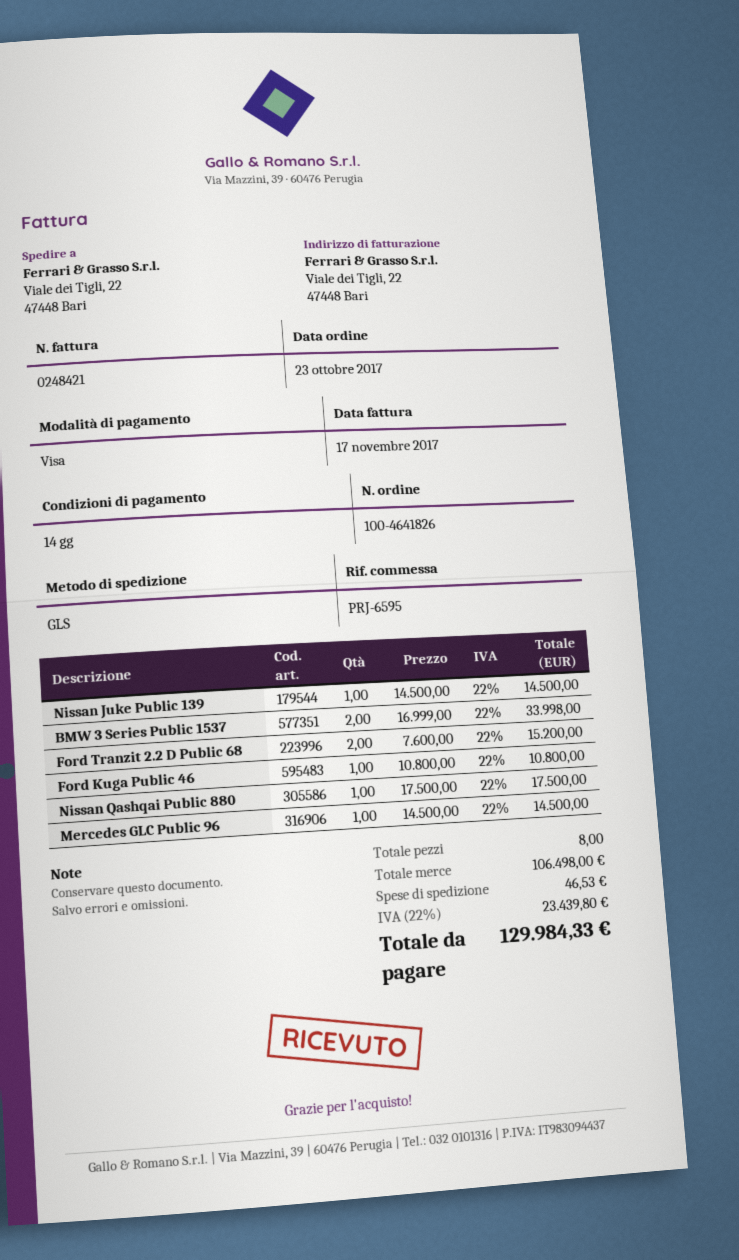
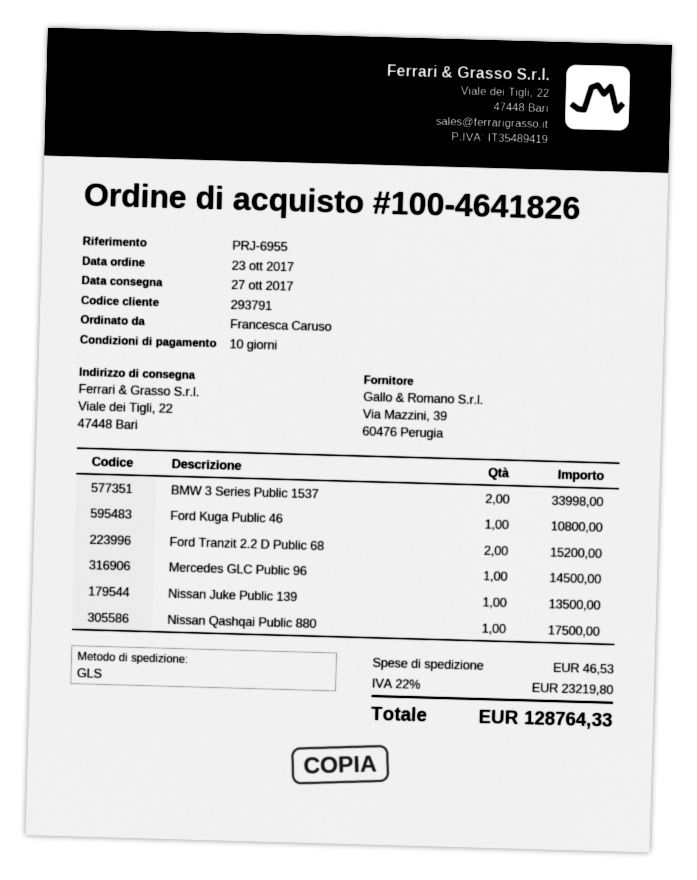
payment terms: 14 days -> 10 days
reference: PRJ-6595 -> PRJ-6955
Nissan Juke Public 139: 1 for 14500.00 -> 1 for 13500.00
tax: 22% = 23439.80 -> 22% = 23219.80
total: 129984.33 -> 128764.33

